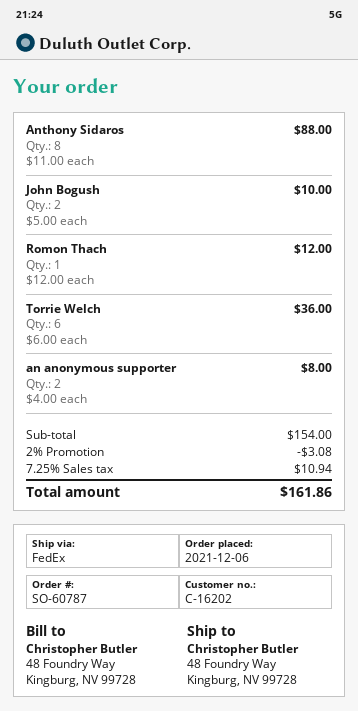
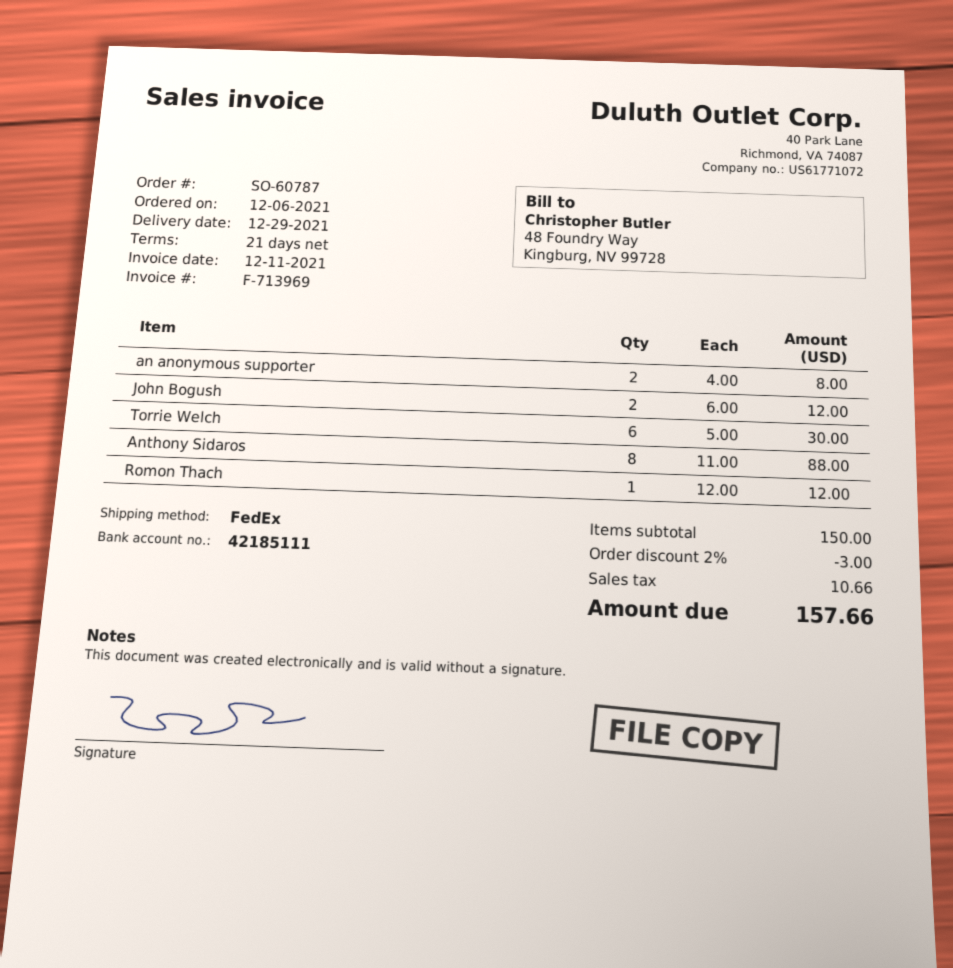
John Bogush: 2 x 5.00 = 10.00 -> 2 x 6.00 = 12.00
Torrie Welch: 6 x 6.00 = 36.00 -> 6 x 5.00 = 30.00
subtotal: 154.00 -> 150.00
discount: 2% = 3.08 -> 2% = 3.00
tax: 10.94 -> 10.66
total: 161.86 -> 157.66

